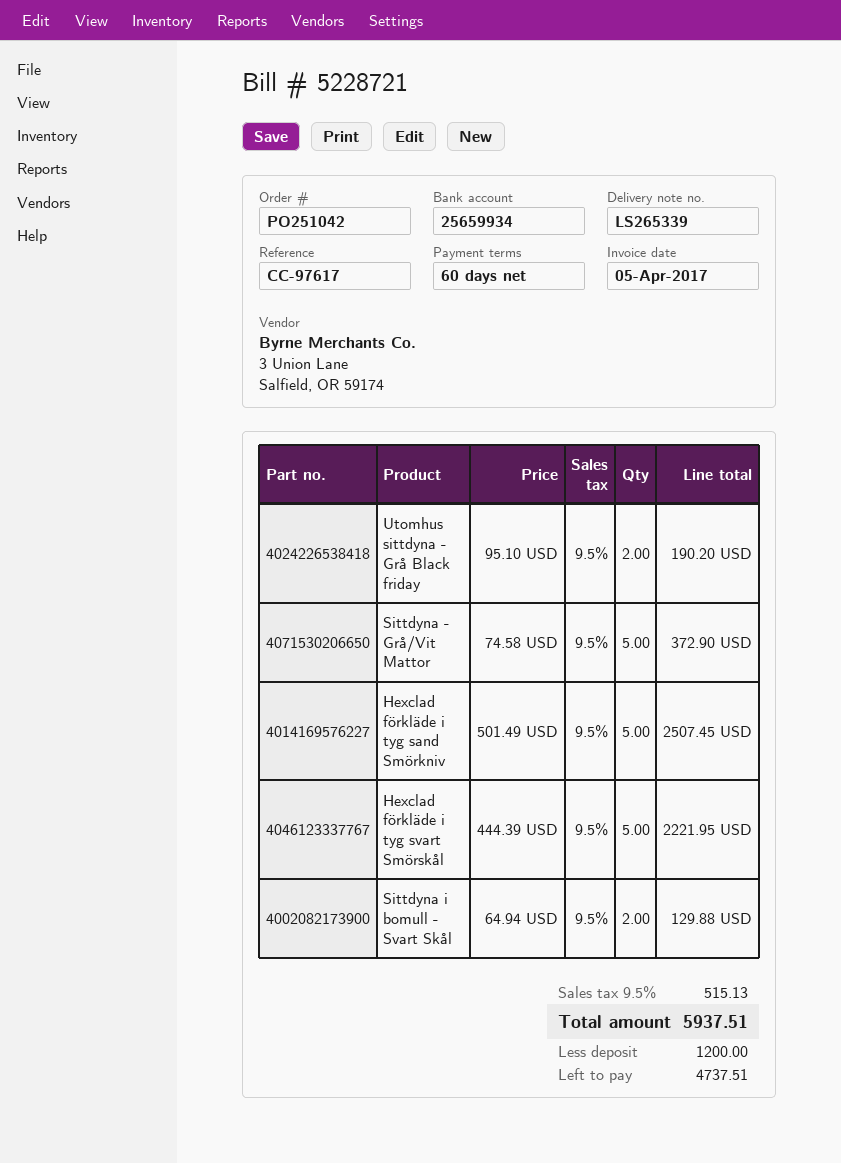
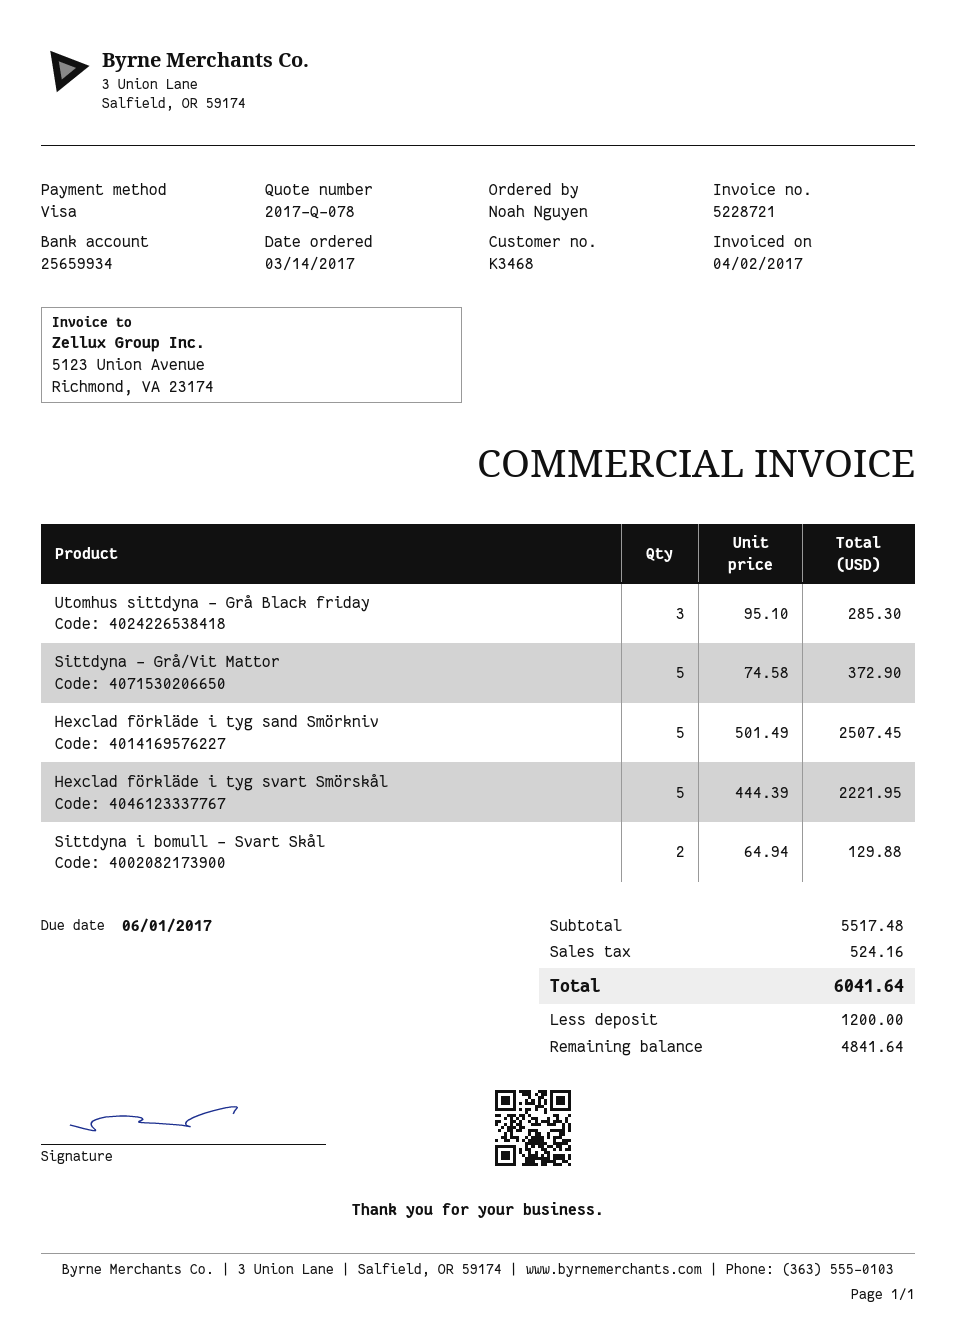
invoice date: 2017-04-05 -> 2017-04-02
Utomhus sittdyna - Grå Black friday: 2 x 95.10 = 190.20 -> 3 x 95.10 = 285.30
tax: 515.13 -> 524.16
total: 5937.51 -> 6041.64
balance: 4737.51 -> 4841.64

